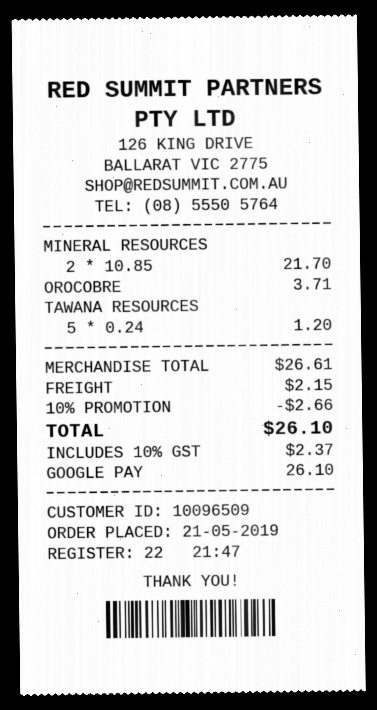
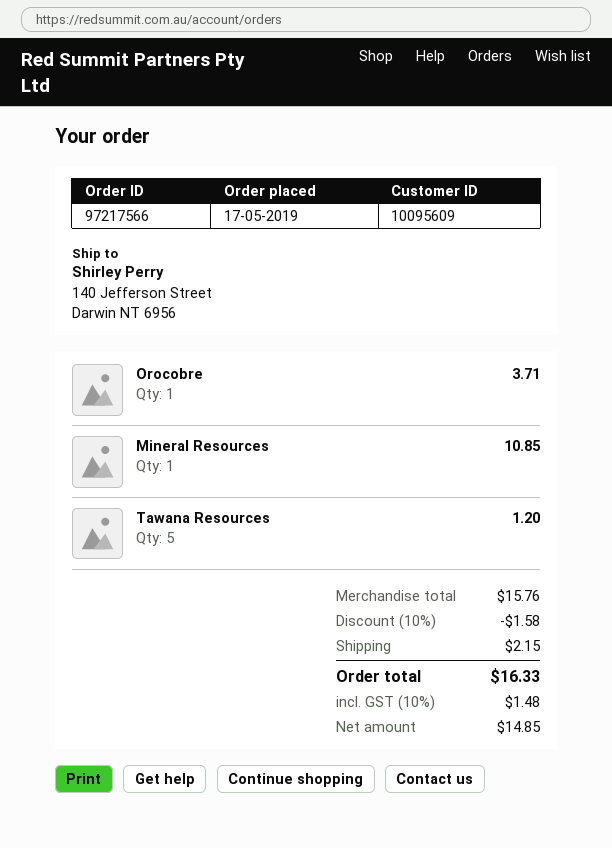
order date: 2019-05-21 -> 2019-05-17
customer number: 10096509 -> 10095609
MINERAL RESOURCES: 2 for 21.70 -> 1 for 10.85
subtotal: 26.61 -> 15.76
discount: 10% = 2.66 -> 10% = 1.58
tax: 10% = 2.37 -> 10% = 1.48
total: 26.10 -> 16.33

